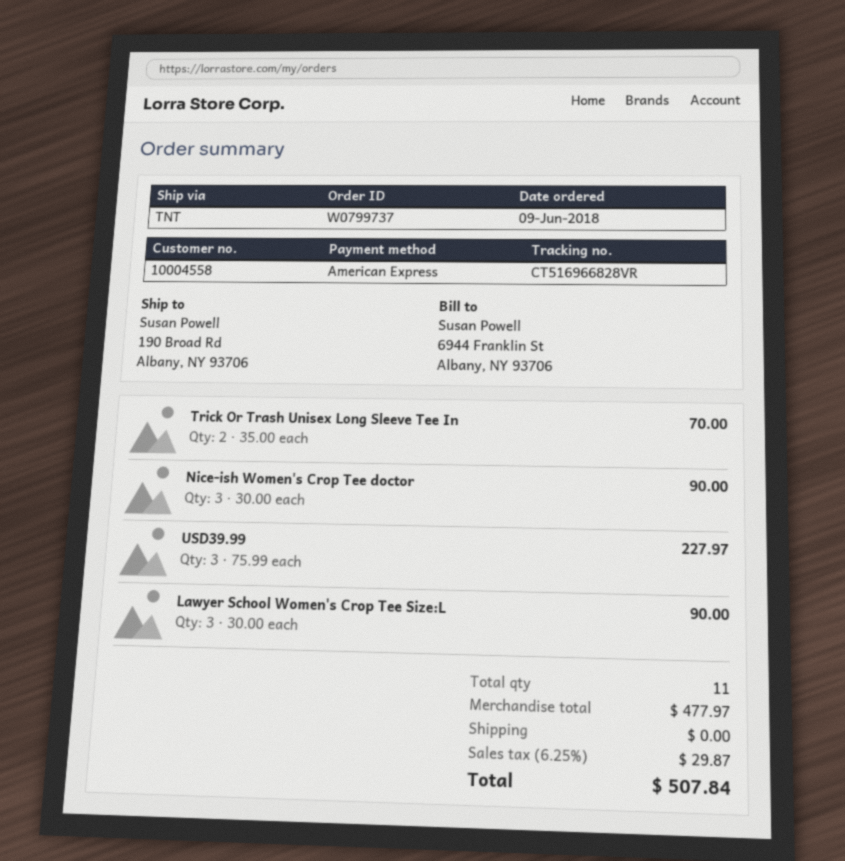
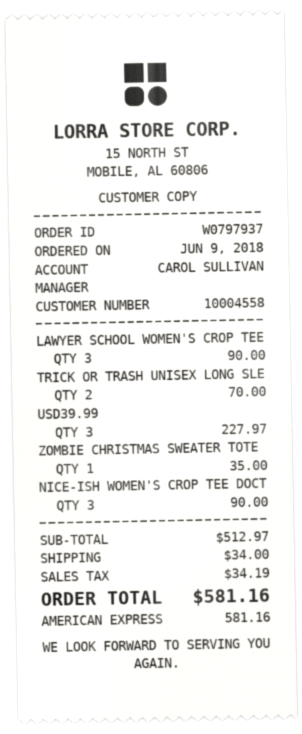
order number: W0799737 -> W0797937
ZOMBIE CHRISTMAS SWEATER TOTE: none -> 1 for 35.00
subtotal: 477.97 -> 512.97
shipping: 0.00 -> 34.00
tax: 29.87 -> 34.19
total: 507.84 -> 581.16

